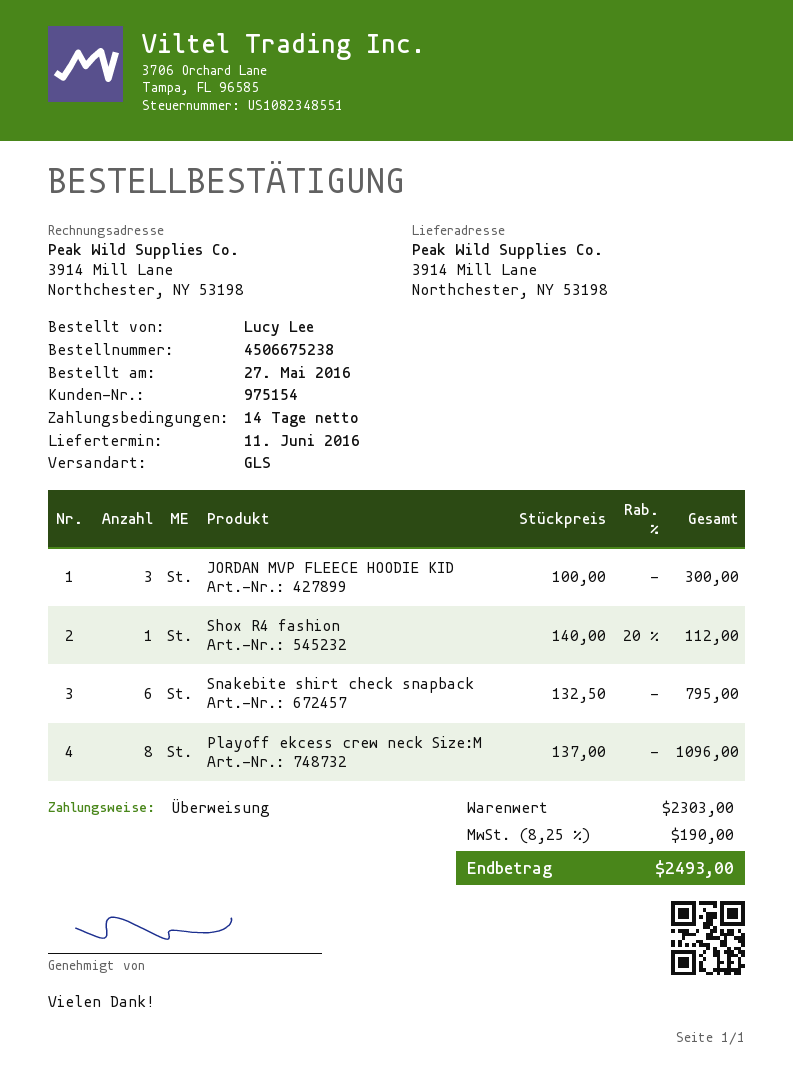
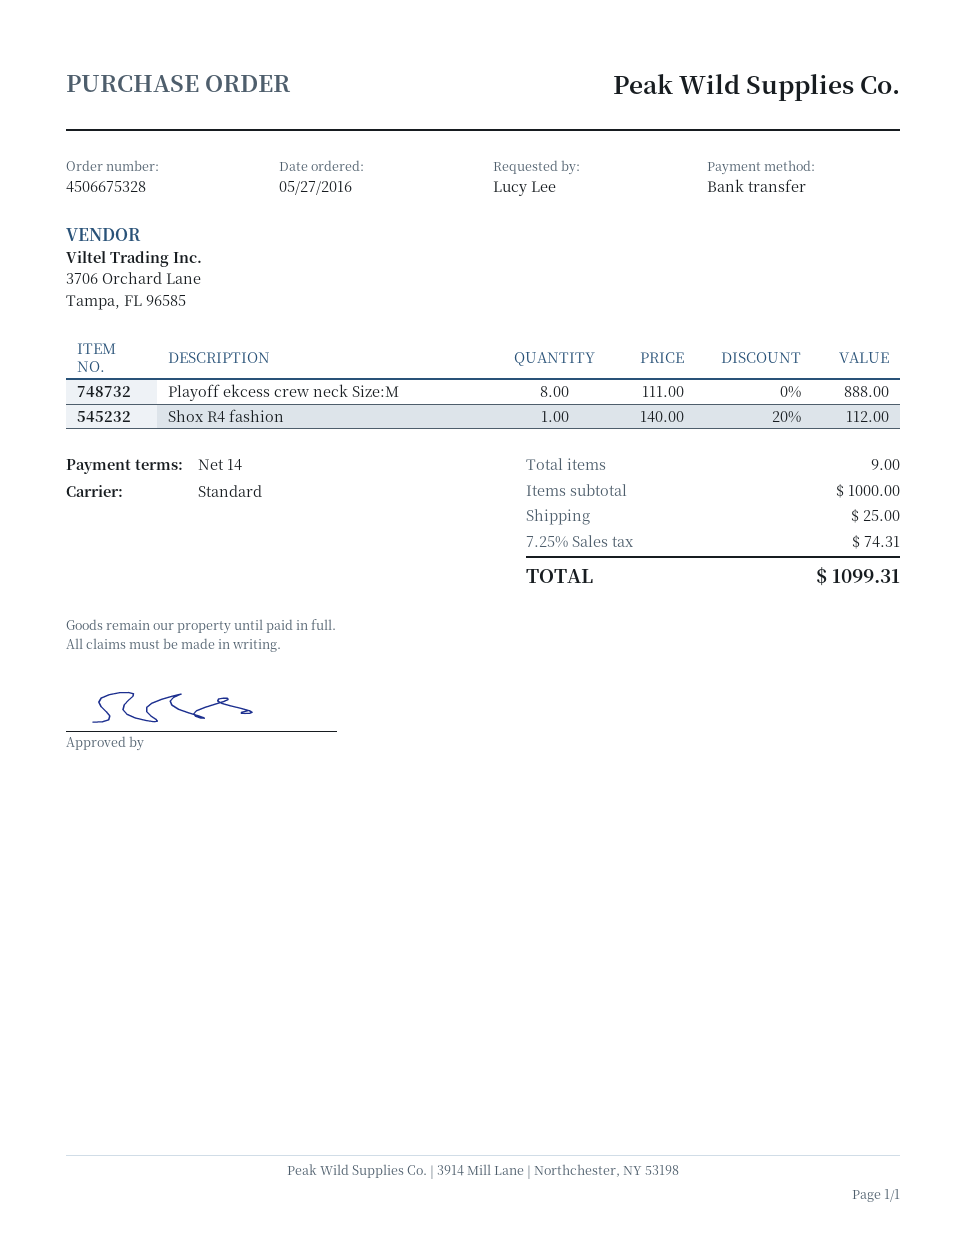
order number: 4506675238 -> 4506675328
shipping method: GLS -> standard
JORDAN MVP FLEECE HOODIE KID: 3 x 100.00 = 300.00 -> none
Snakebite shirt check snapback: 6 x 132.50 = 795.00 -> none
Playoff ekcess crew neck Size:M: 8 x 137.00 = 1096.00 -> 8 x 111.00 = 888.00
subtotal: 2303.00 -> 1000.00
shipping: none -> 25.00
tax: 8.25% = 190.00 -> 7.25% = 74.31
total: 2493.00 -> 1099.31

